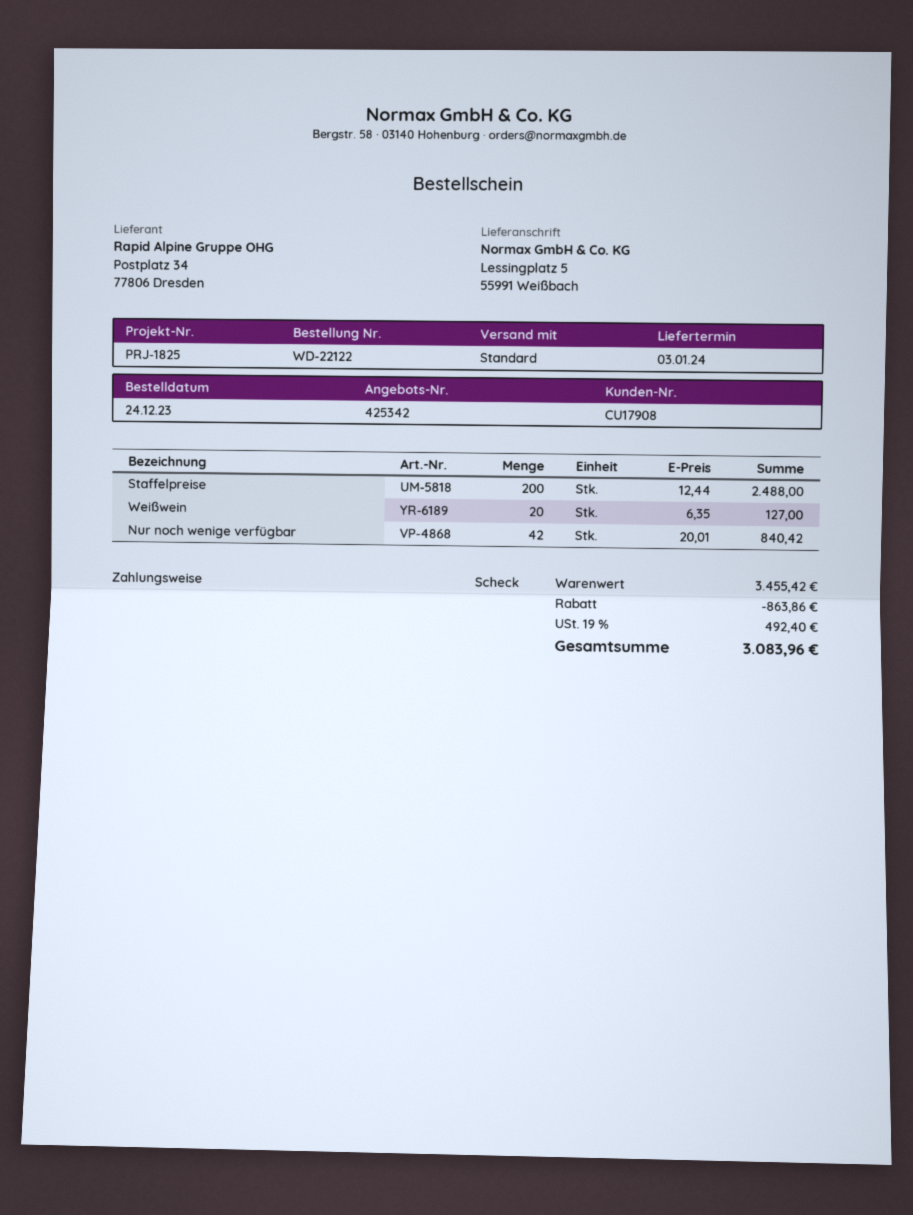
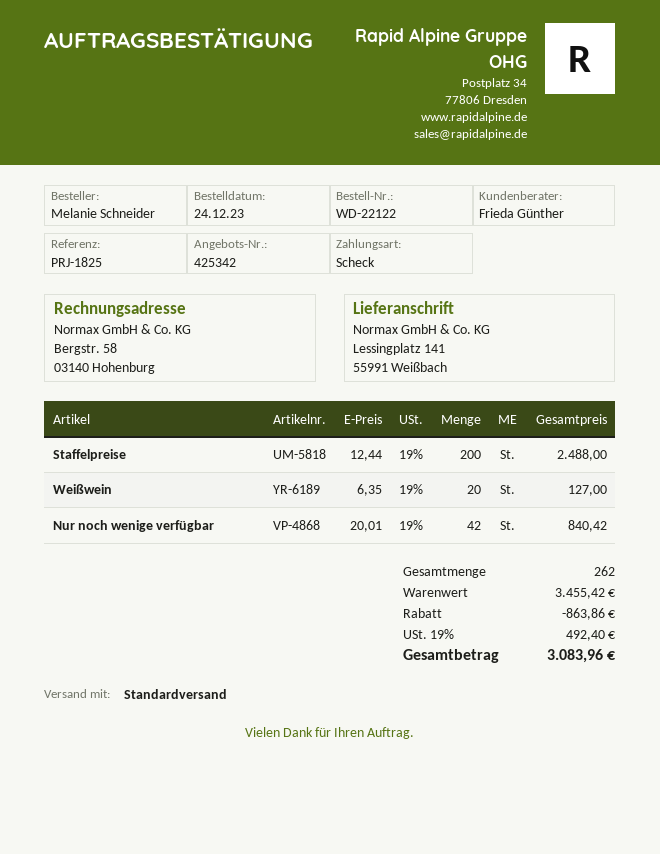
ship to: Lessingplatz 5, 55991 Weißbach -> Lessingplatz 141, 55991 Weißbach

